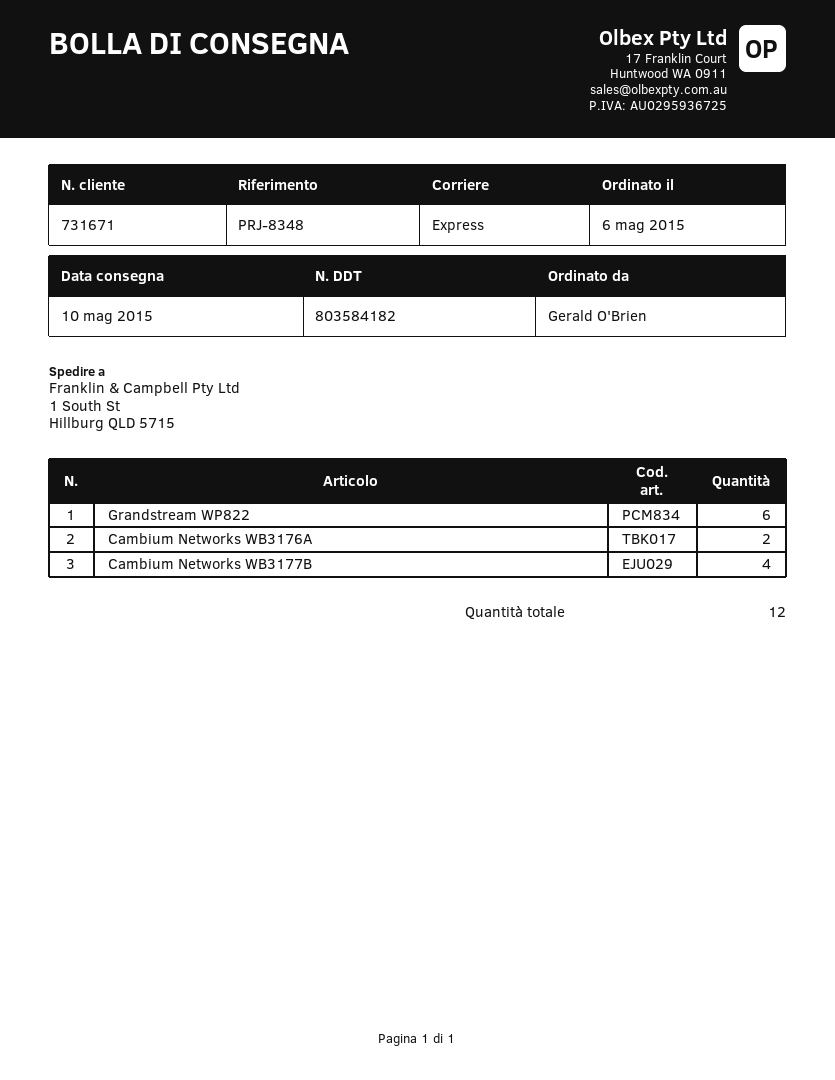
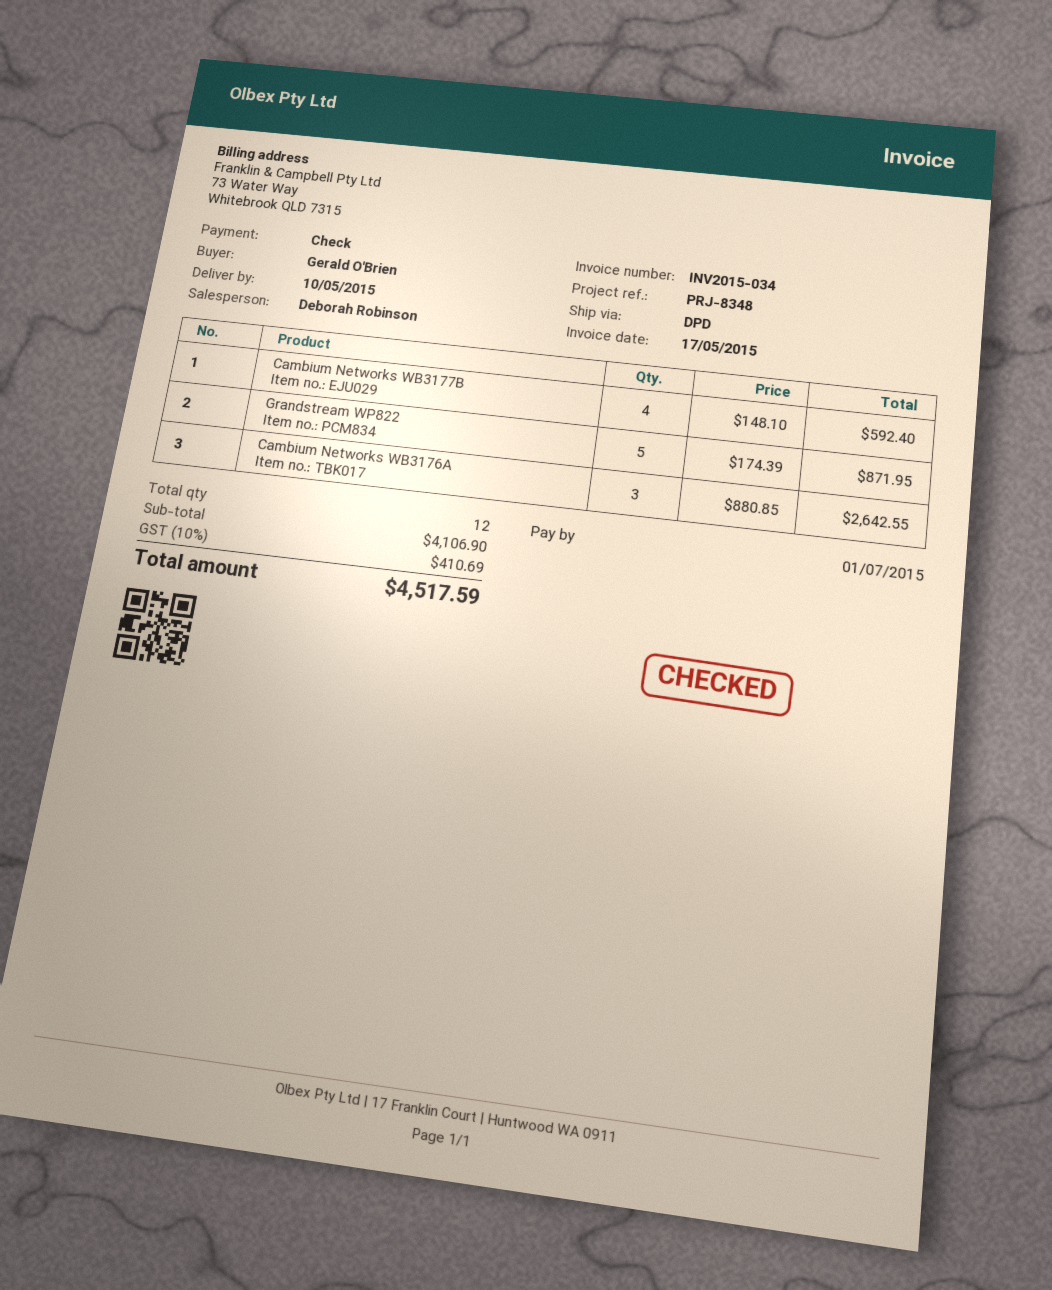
shipping method: express -> DPD
Grandstream WP822: 6 -> 5
Cambium Networks WB3176A: 2 -> 3

